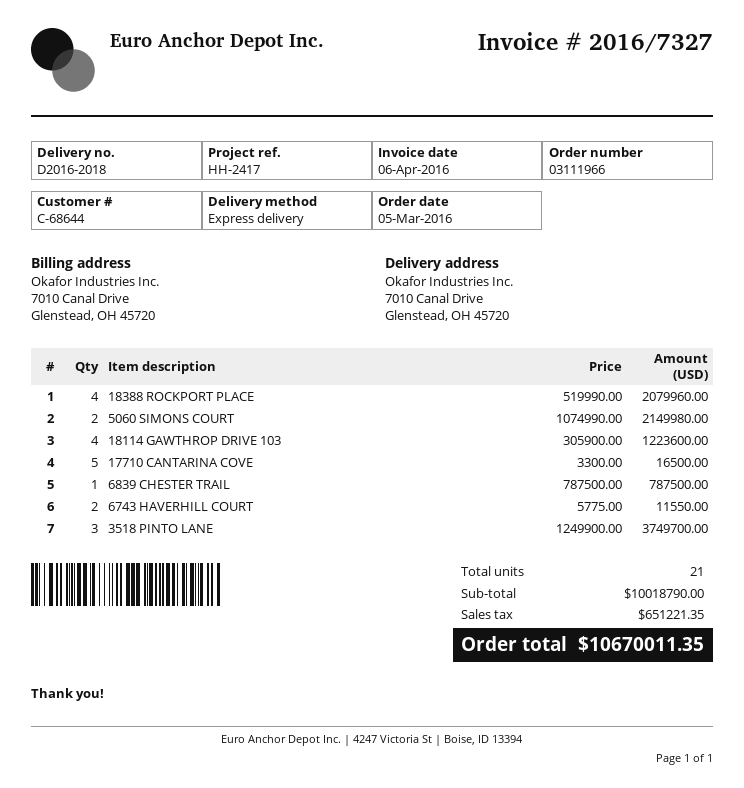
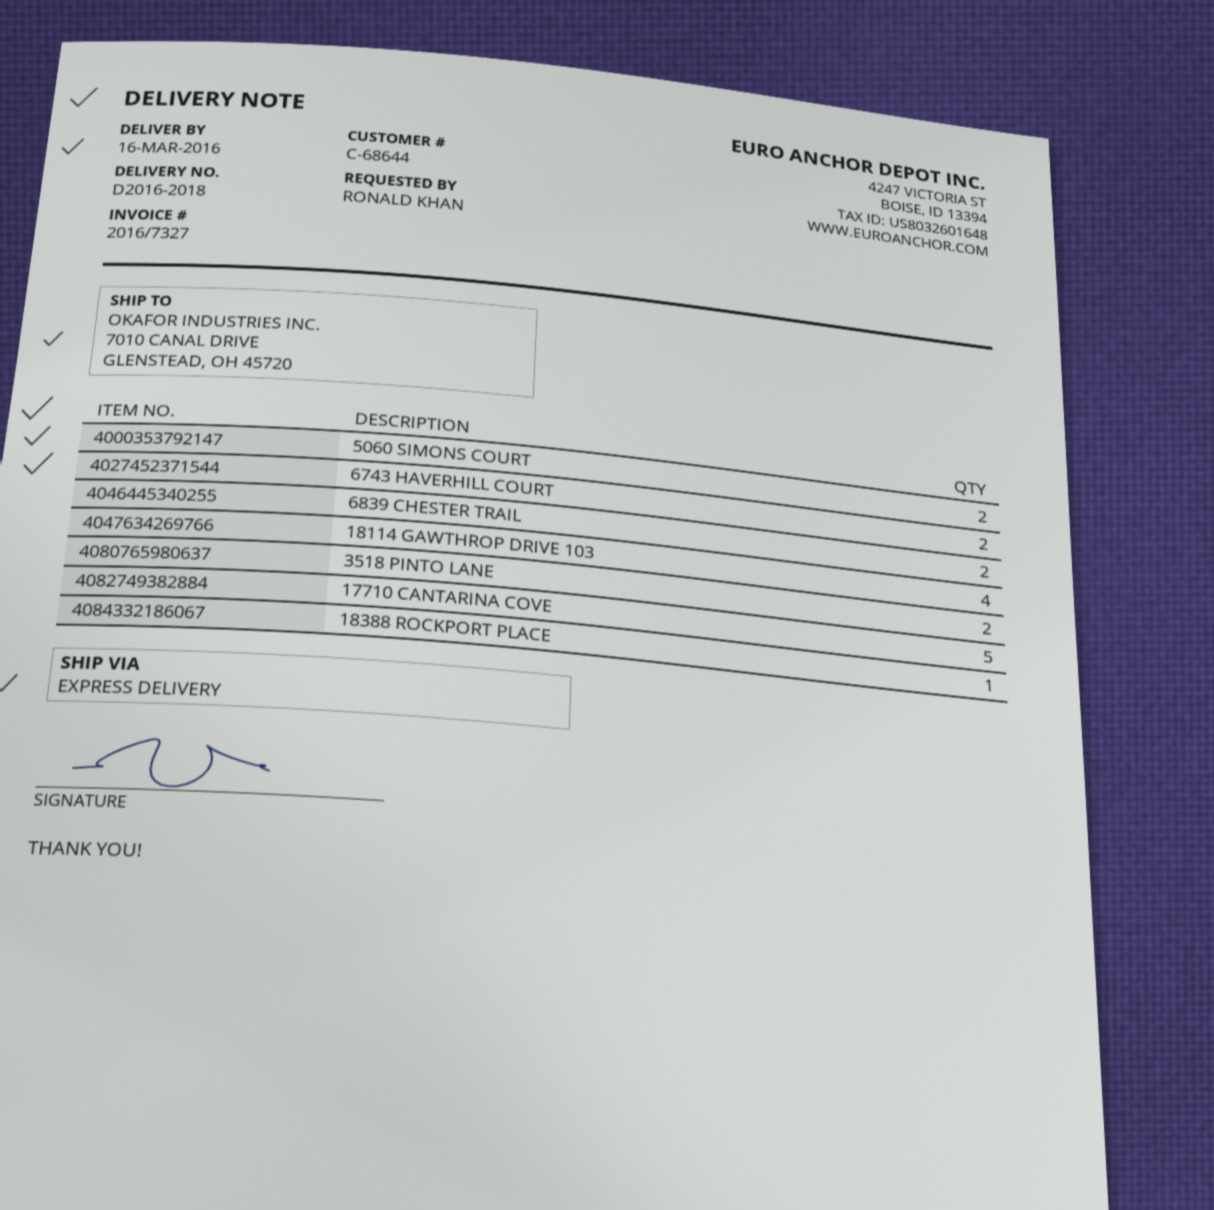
18388 ROCKPORT PLACE: 4 -> 1
6839 CHESTER TRAIL: 1 -> 2
3518 PINTO LANE: 3 -> 2

